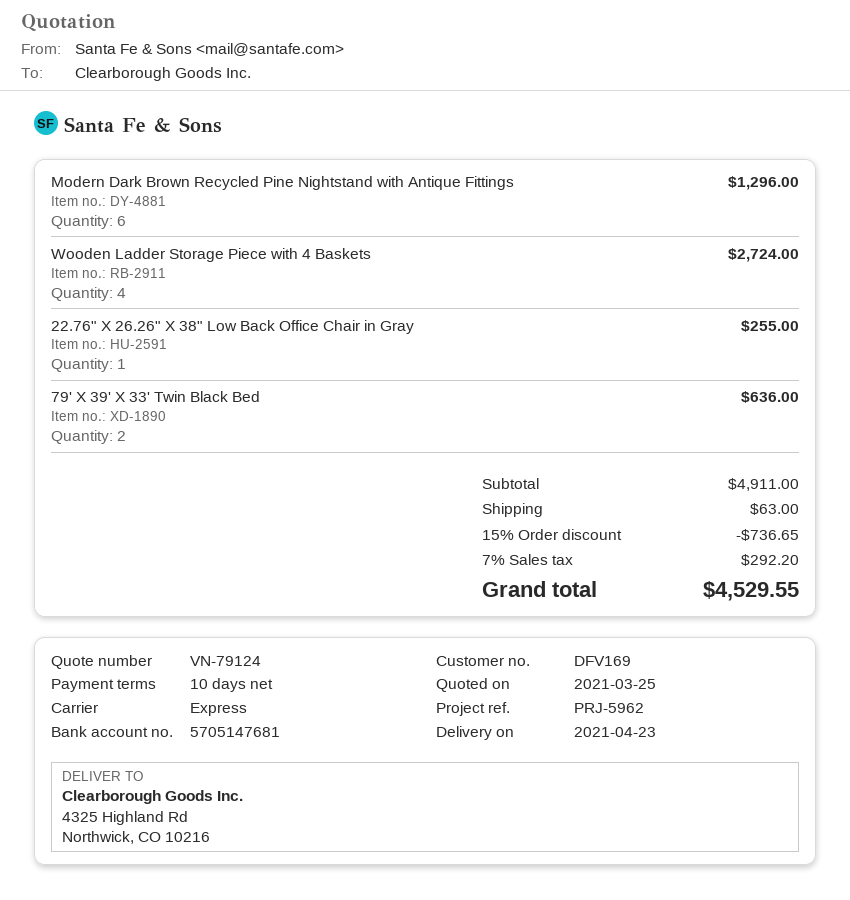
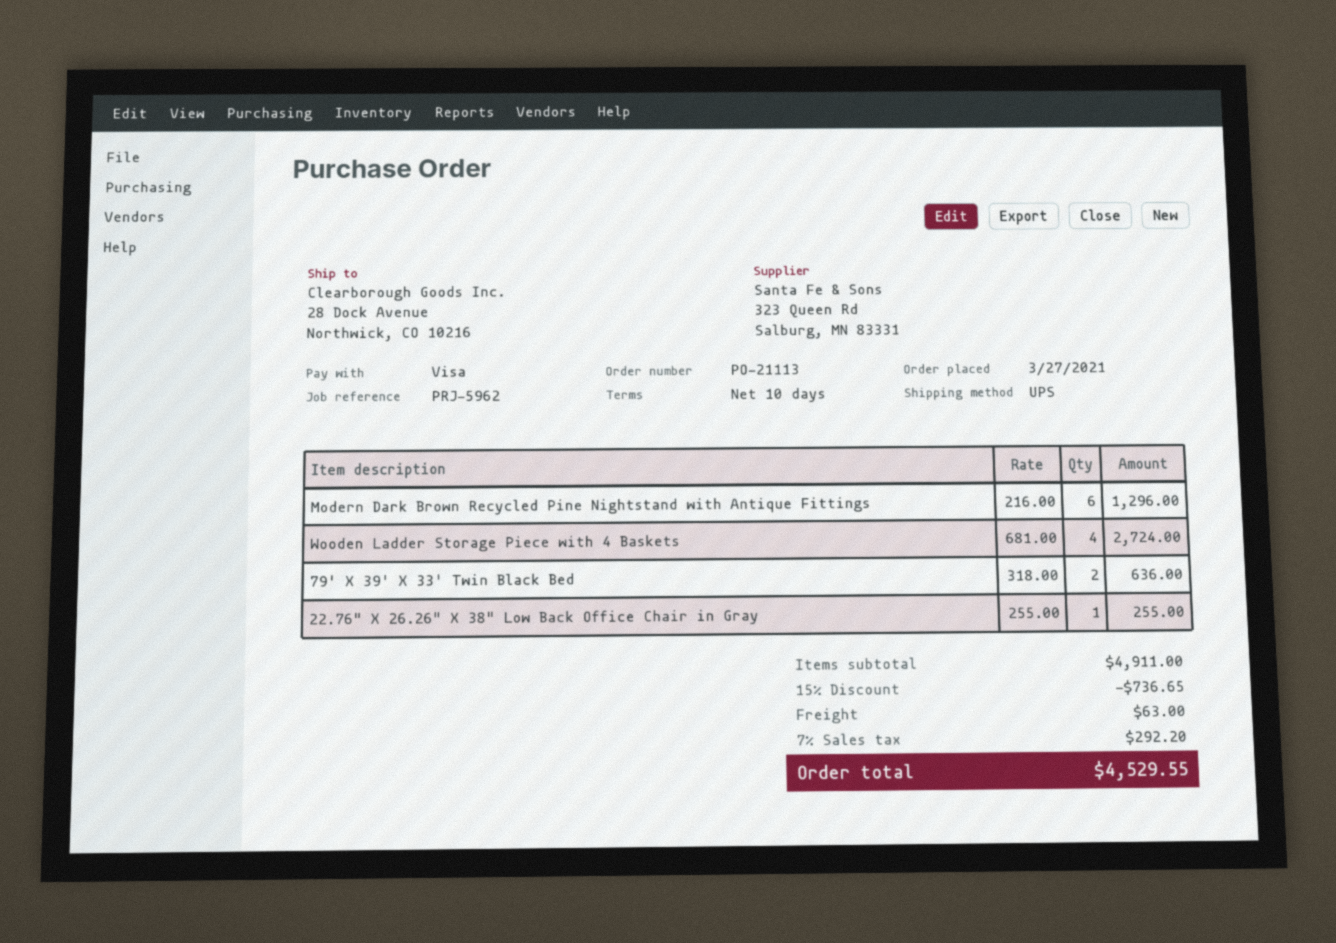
shipping method: express -> UPS
ship to: 4325 Highland Rd, Northwick, CO 10216 -> 28 Dock Avenue, Northwick, CO 10216

